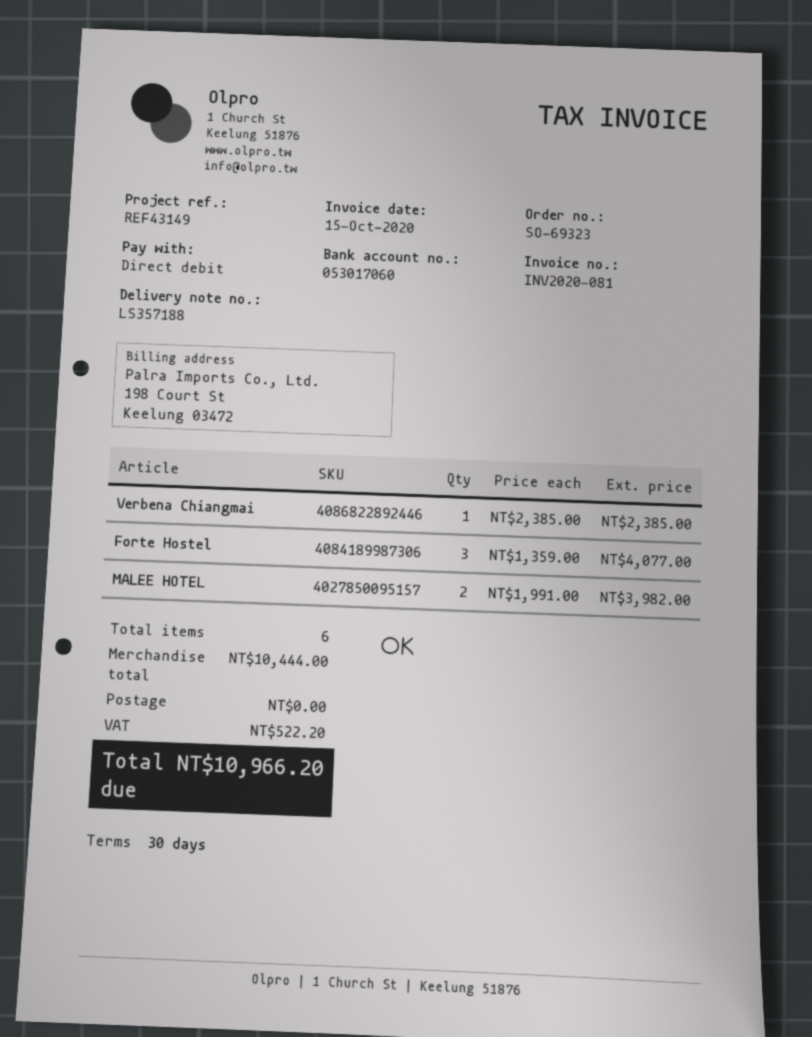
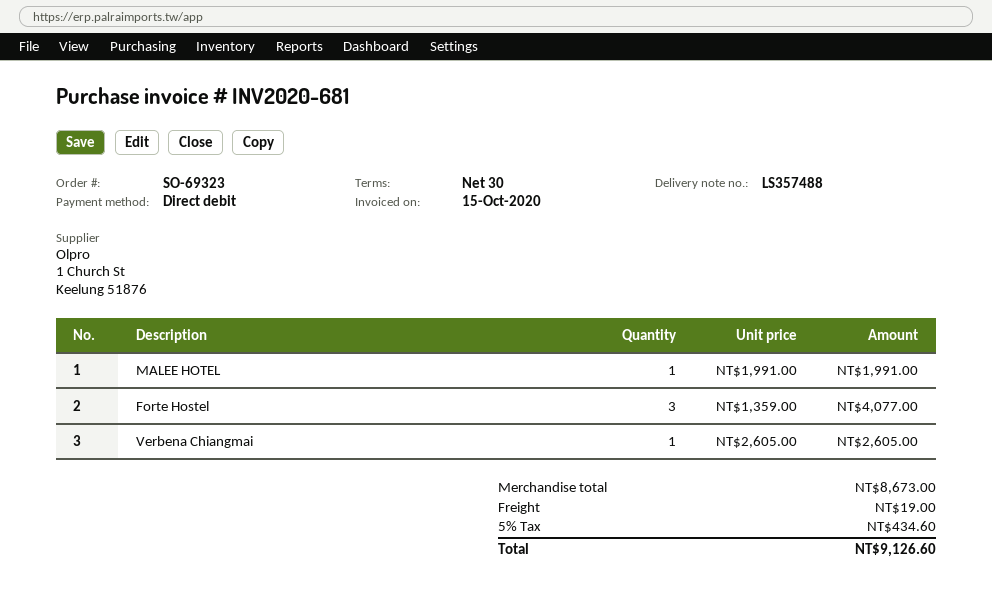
delivery note number: LS357188 -> LS357488
invoice number: INV2020-081 -> INV2020-681
Verbena Chiangmai: 1 x 2385.00 = 2385.00 -> 1 x 2605.00 = 2605.00
MALEE HOTEL: 2 x 1991.00 = 3982.00 -> 1 x 1991.00 = 1991.00
subtotal: 10444.00 -> 8673.00
shipping: 0.00 -> 19.00
tax: 522.20 -> 434.60
total: 10966.20 -> 9126.60

